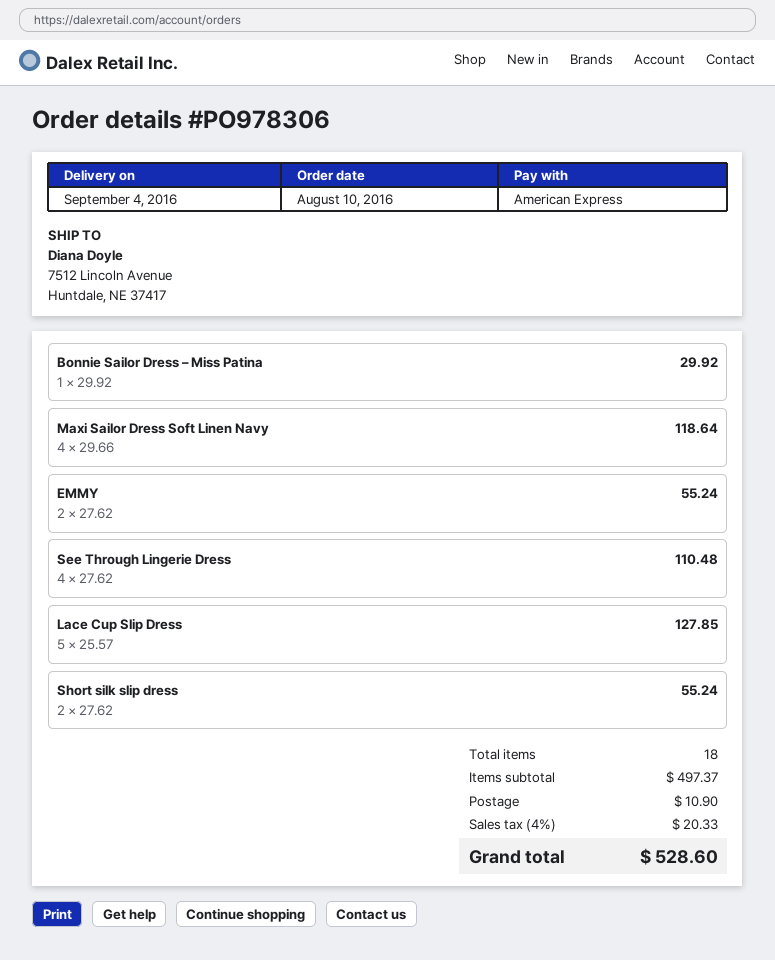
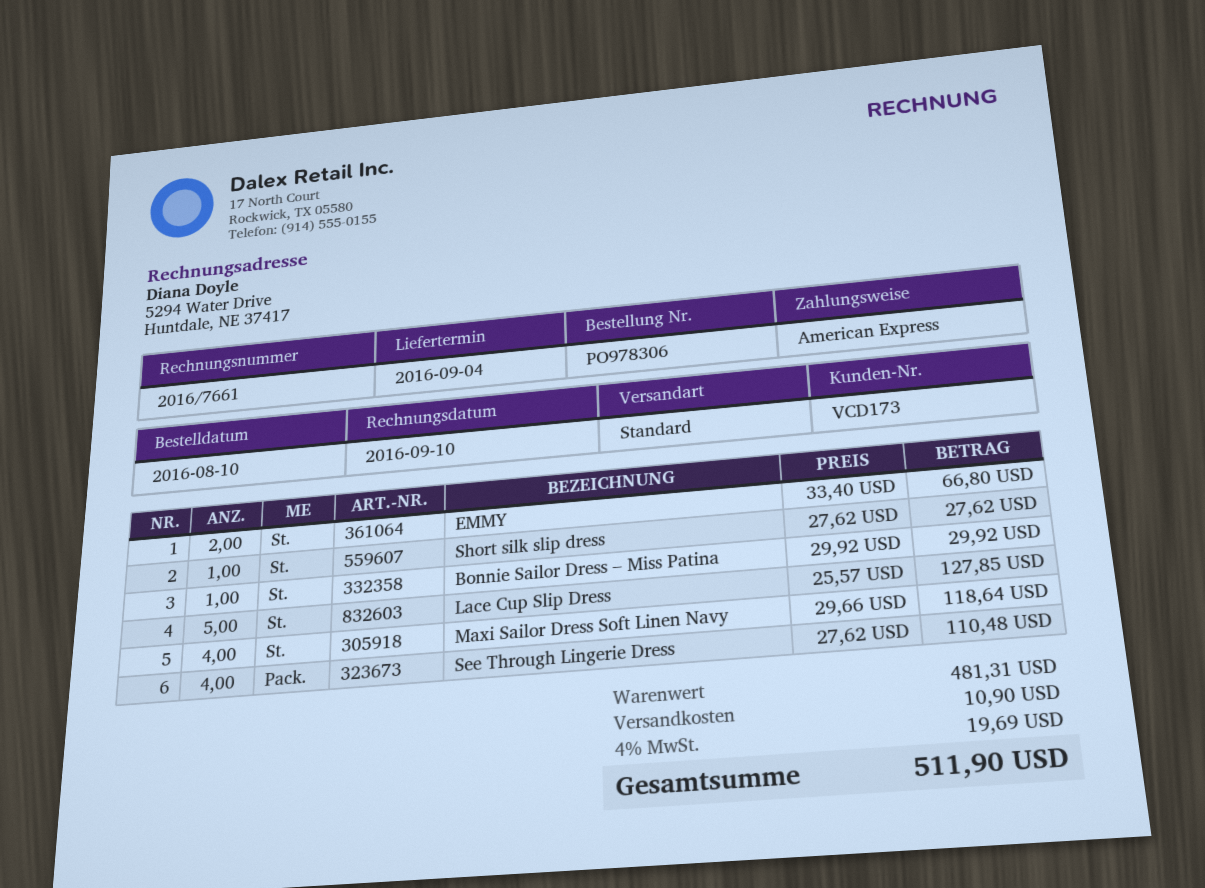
EMMY: 2 x 27.62 = 55.24 -> 2 x 33.40 = 66.80
Short silk slip dress: 2 x 27.62 = 55.24 -> 1 x 27.62 = 27.62
subtotal: 497.37 -> 481.31
tax: 4% = 20.33 -> 4% = 19.69
total: 528.60 -> 511.90

